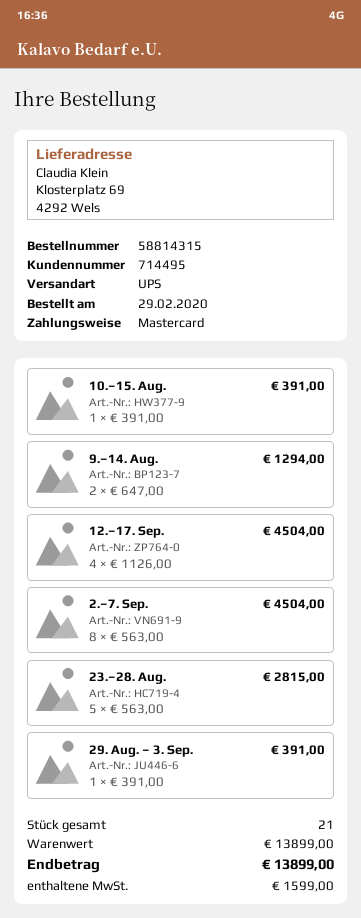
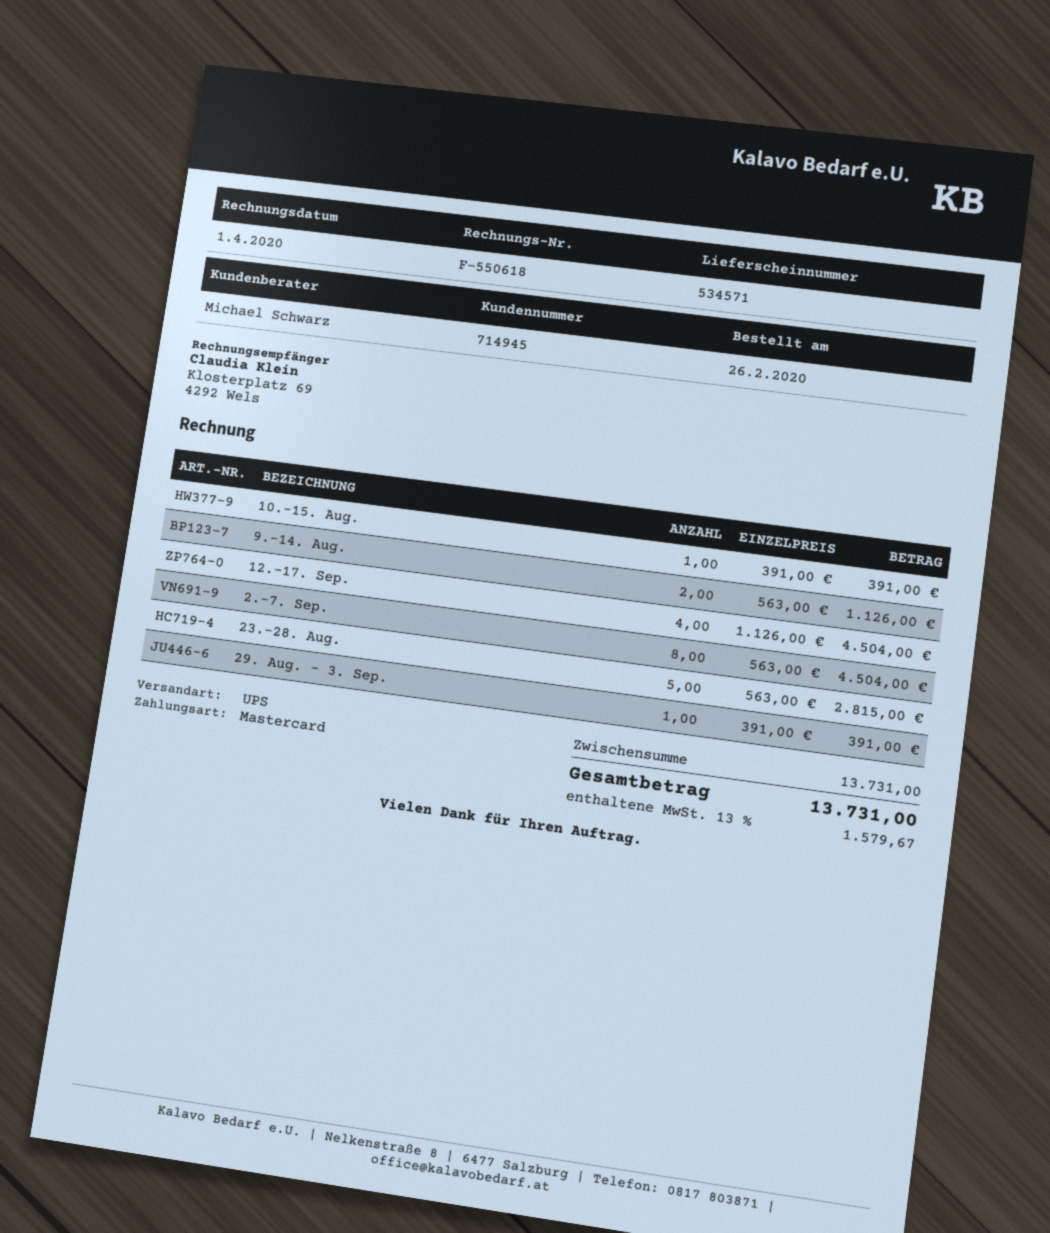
order date: 2020-02-29 -> 2020-02-26
customer number: 714495 -> 714945
9.–14. Aug.: 2 x 647.00 = 1294.00 -> 2 x 563.00 = 1126.00
subtotal: 13899.00 -> 13731.00
tax: 1599.00 -> 1579.67
total: 13899.00 -> 13731.00

